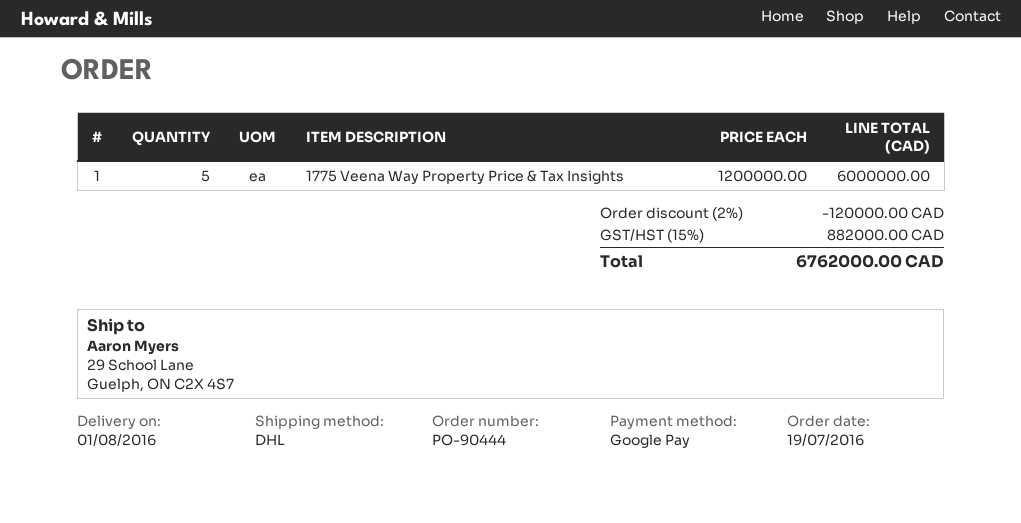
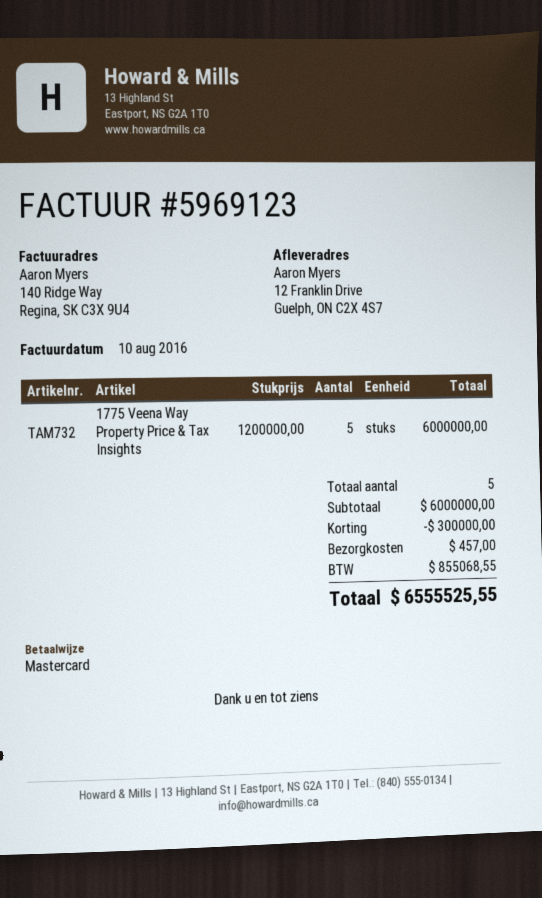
payment method: Google Pay -> Mastercard
ship to: 29 School Lane, Guelph, ON C2X 4S7 -> 12 Franklin Drive, Guelph, ON C2X 4S7
discount: 120000.00 -> 300000.00
shipping: none -> 457.00
tax: 882000.00 -> 855068.55
total: 6762000.00 -> 6555525.55

